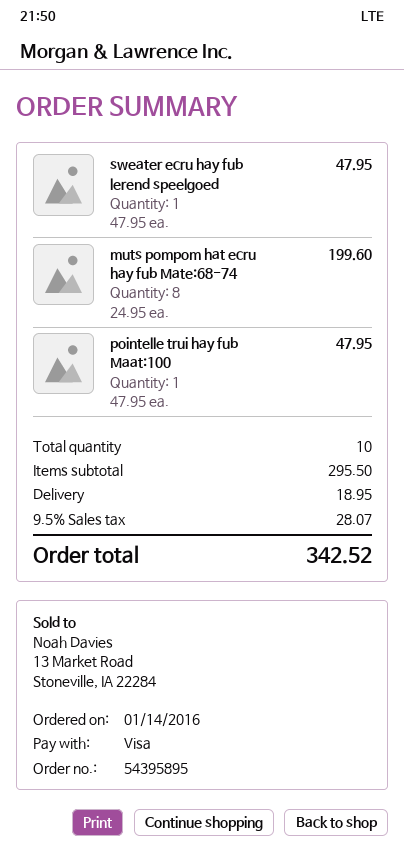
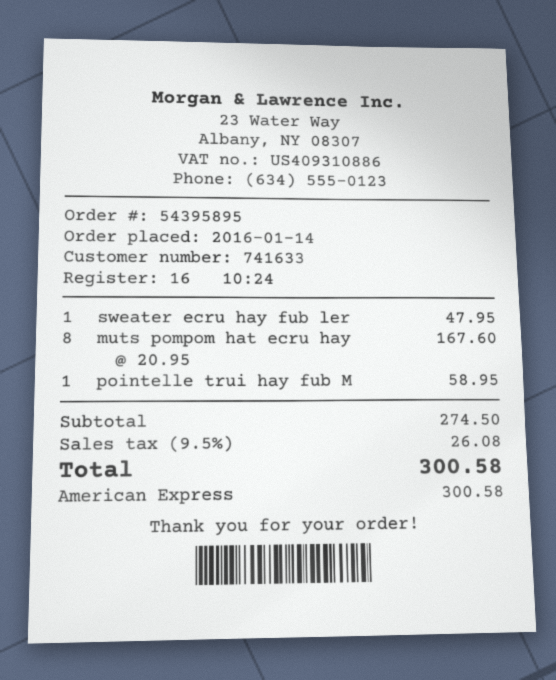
payment method: Visa -> American Express
muts pompom hat ecru hay fub Mate:68-74: 8 x 24.95 = 199.60 -> 8 x 20.95 = 167.60
pointelle trui hay fub Maat:100: 1 x 47.95 = 47.95 -> 1 x 58.95 = 58.95
subtotal: 295.50 -> 274.50
shipping: 18.95 -> none
tax: 9.5% = 28.07 -> 9.5% = 26.08
total: 342.52 -> 300.58

